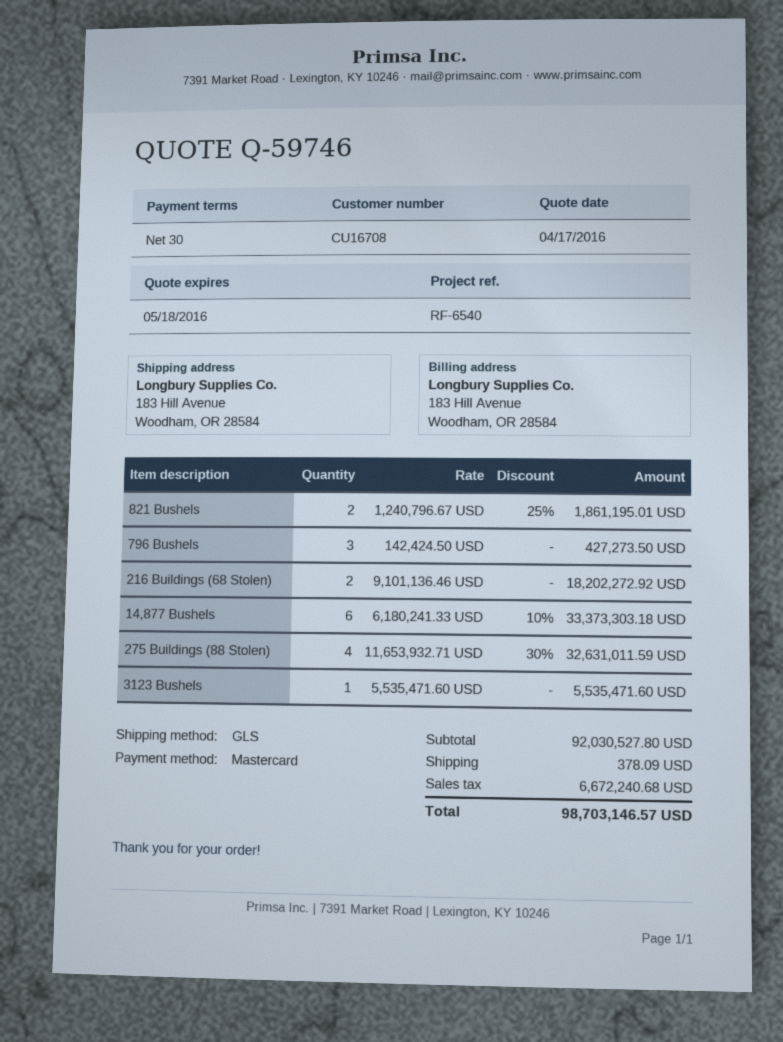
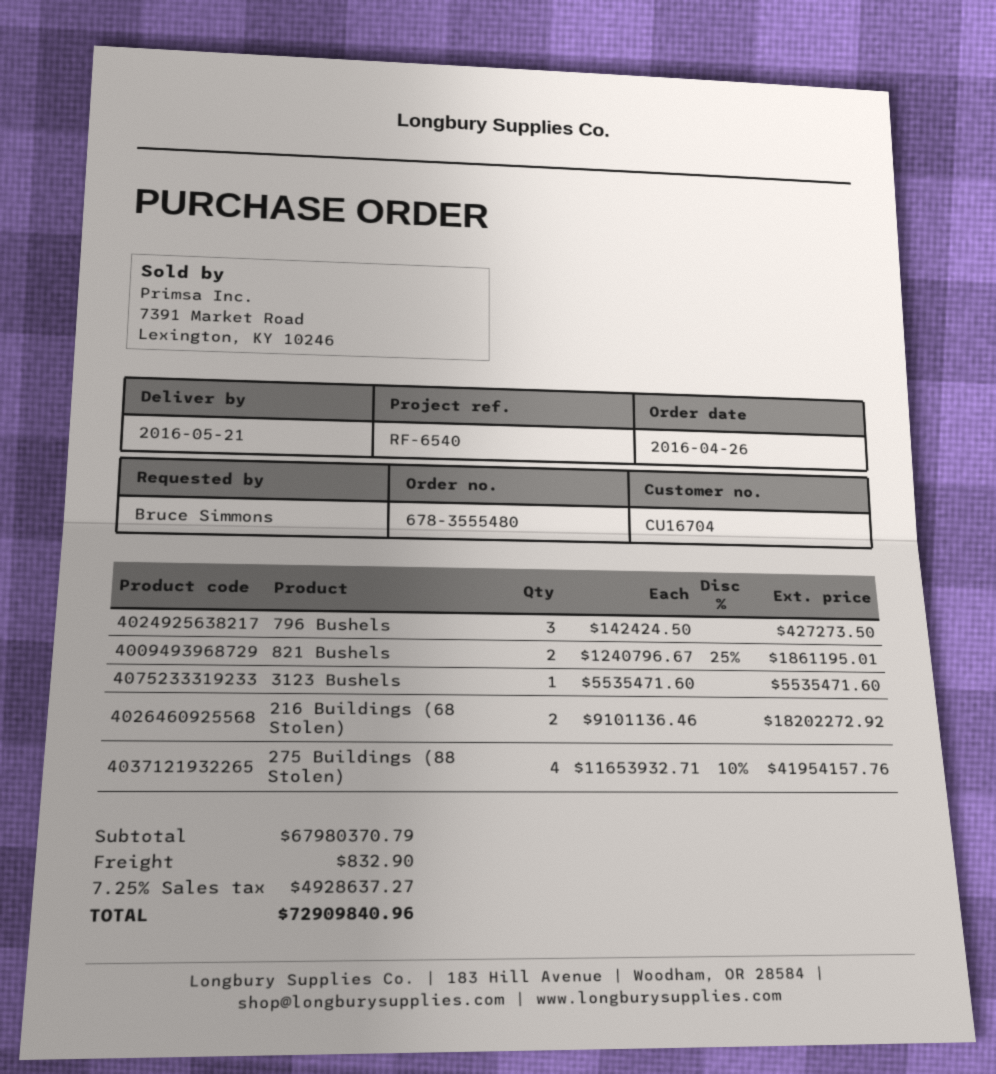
customer number: CU16708 -> CU16704
14,877 Bushels: 6 x 6180241.33 - 10% = 33373303.18 -> none
275 Buildings (88 Stolen): 4 x 11653932.71 - 30% = 32631011.59 -> 4 x 11653932.71 - 10% = 41954157.76
subtotal: 92030527.80 -> 67980370.79
shipping: 378.09 -> 832.90
tax: 6672240.68 -> 4928637.27
total: 98703146.57 -> 72909840.96

